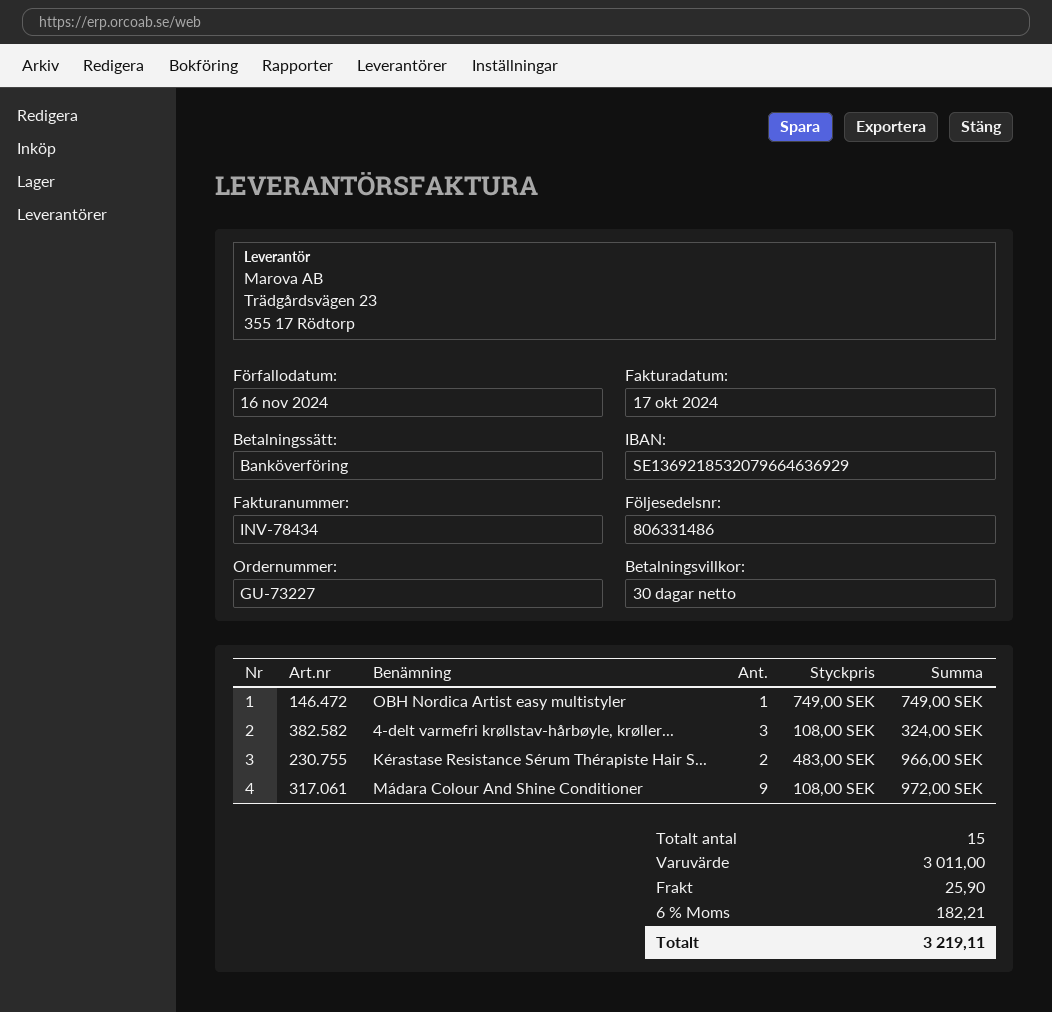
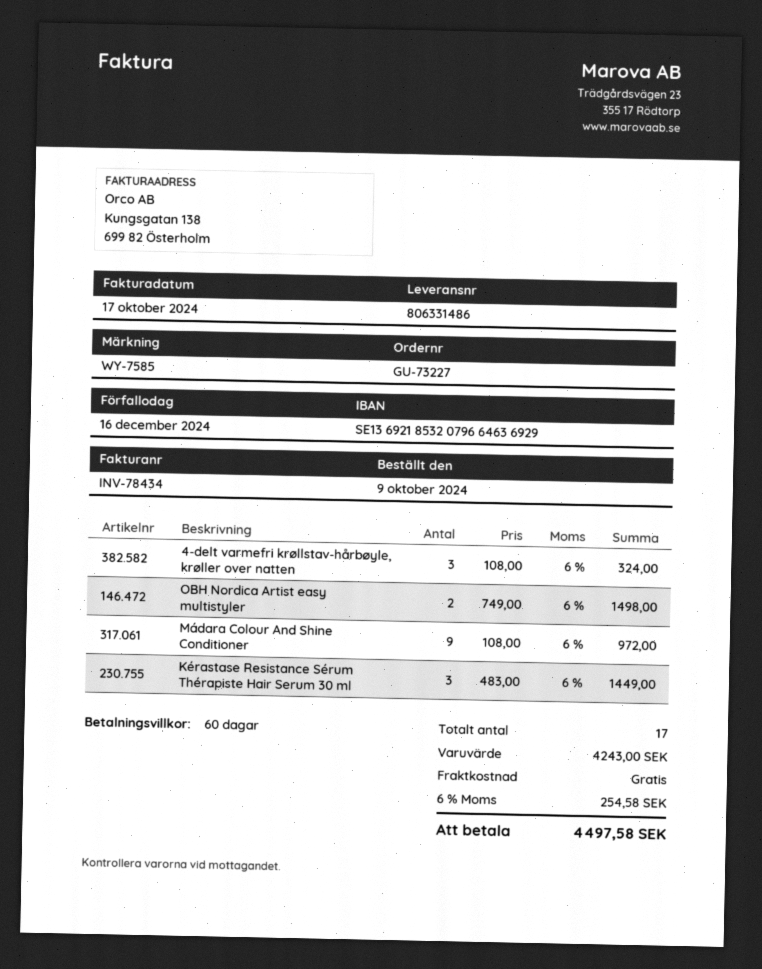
payment terms: 30 days -> 60 days
due date: 2024-11-16 -> 2024-12-16
OBH Nordica Artist easy multistyler: 1 x 749.00 = 749.00 -> 2 x 749.00 = 1498.00
Kérastase Resistance Sérum Thérapiste Hair S...: 2 x 483.00 = 966.00 -> 3 x 483.00 = 1449.00
total quantity: 15 -> 17
subtotal: 3011.00 -> 4243.00
shipping: 25.90 -> 0.00
tax: 6% = 182.21 -> 6% = 254.58
total: 3219.11 -> 4497.58

